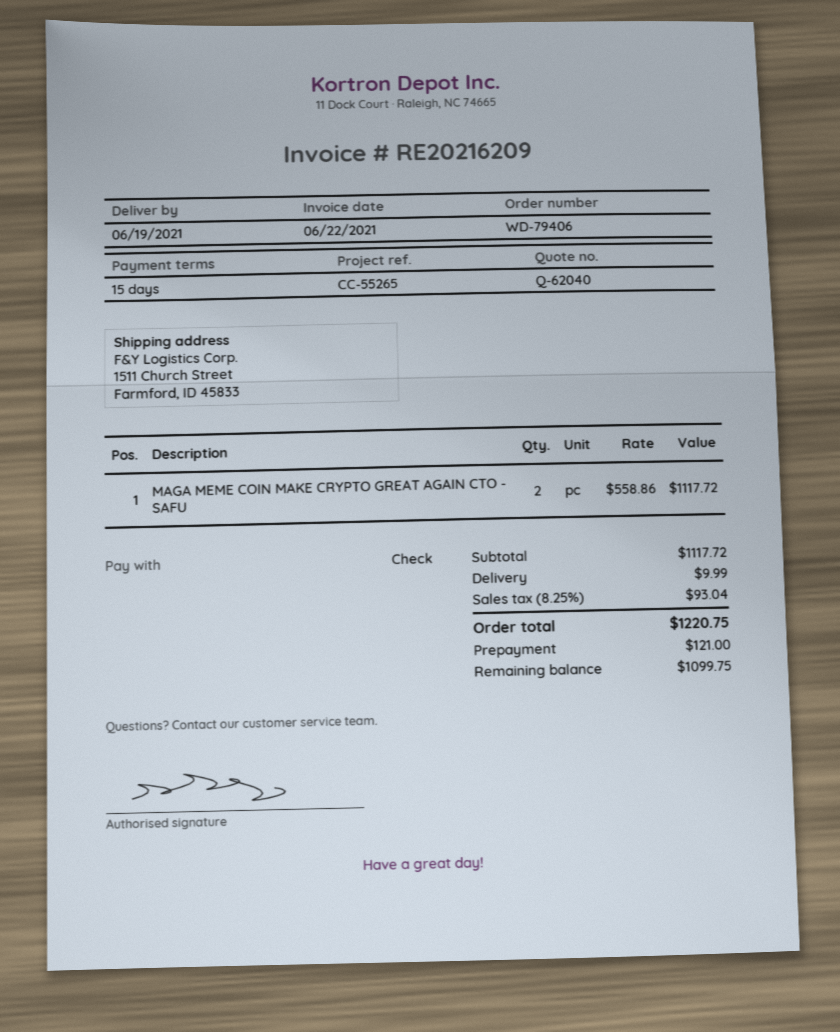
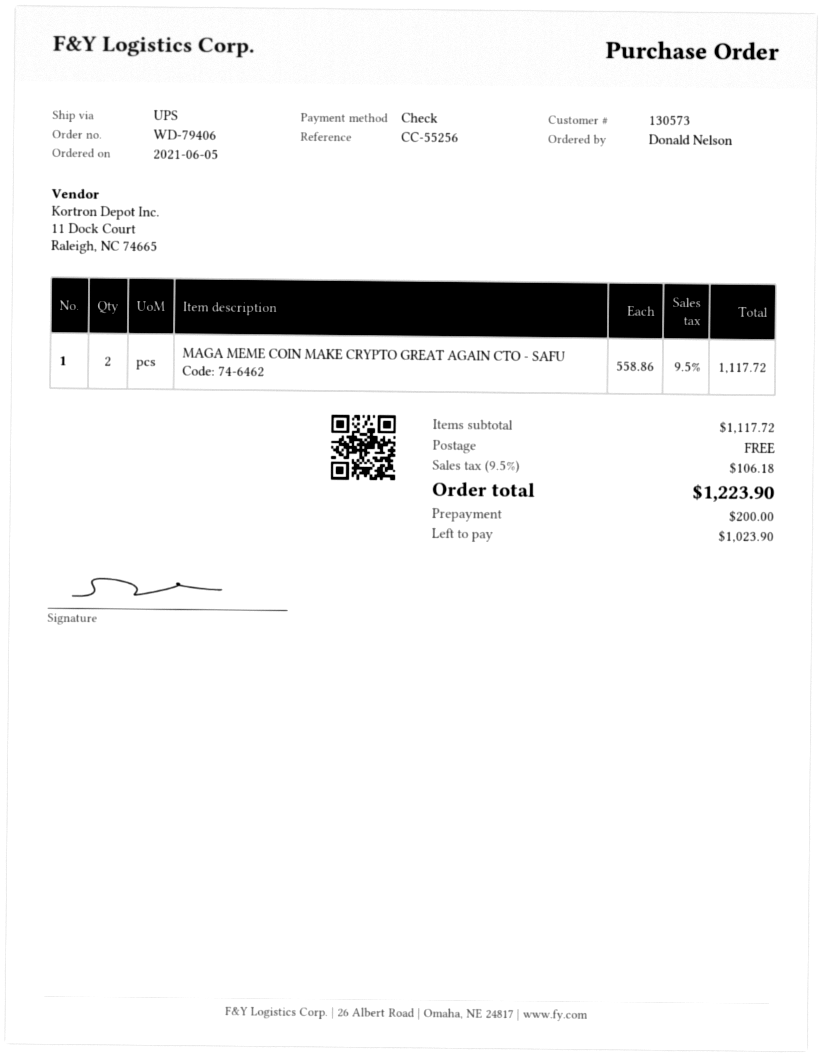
reference: CC-55265 -> CC-55256
shipping: 9.99 -> 0.00
tax: 8.25% = 93.04 -> 9.5% = 106.18
total: 1220.75 -> 1223.90
deposit: 121.00 -> 200.00
balance: 1099.75 -> 1023.90

